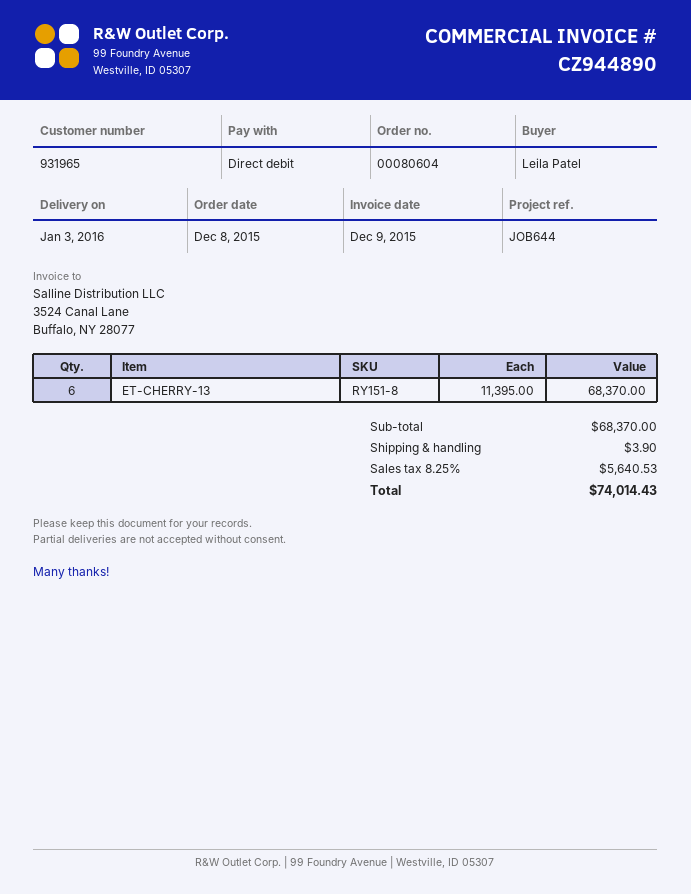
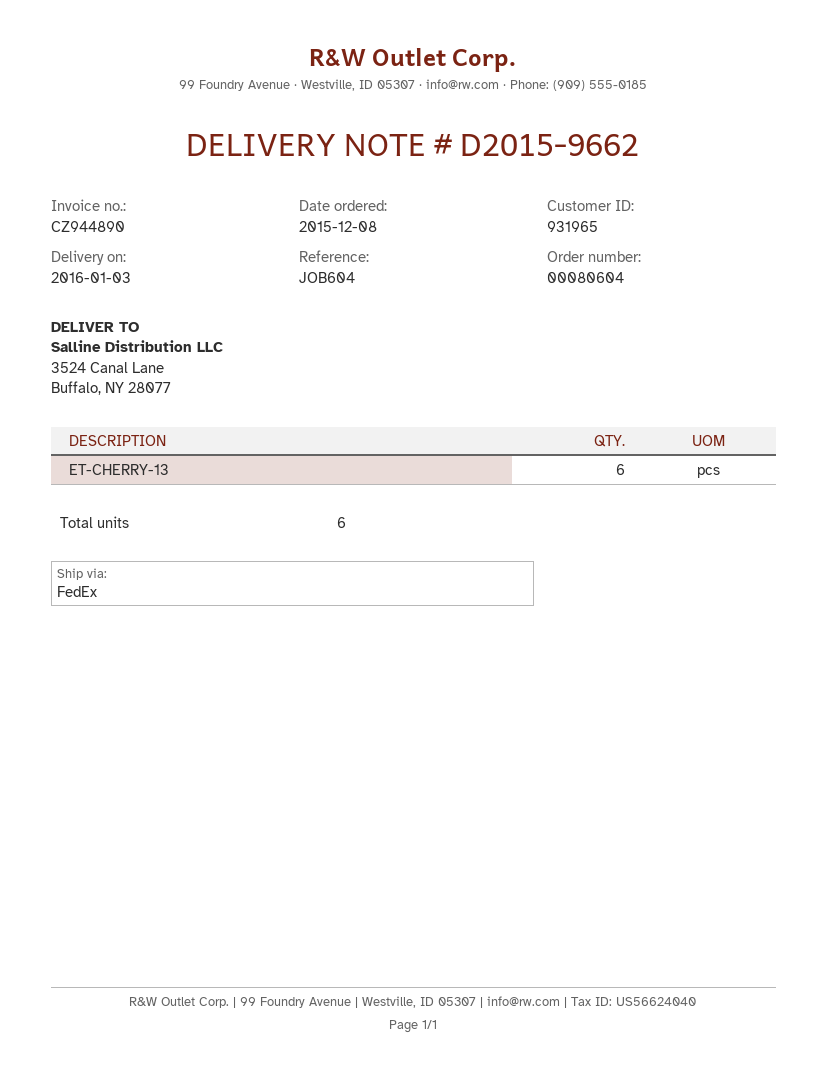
reference: JOB644 -> JOB604

